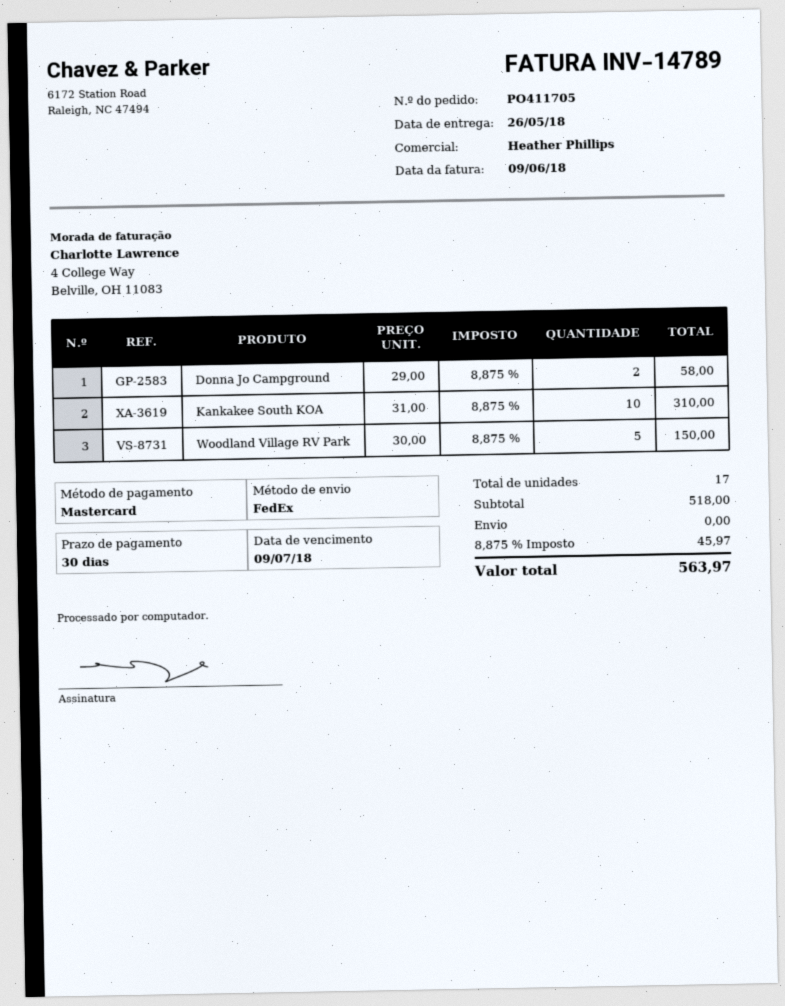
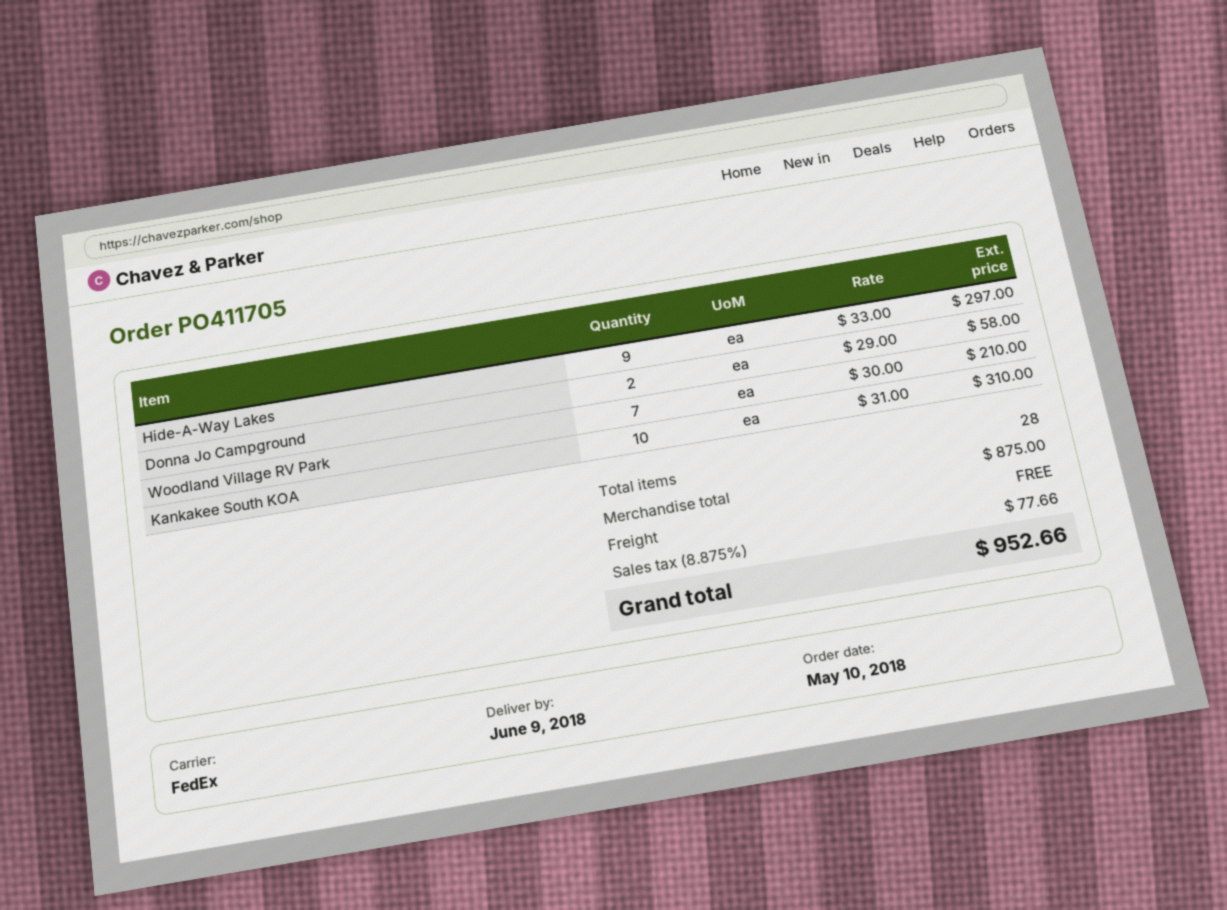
delivery date: 2018-05-26 -> 2018-06-09
Woodland Village RV Park: 5 x 30.00 = 150.00 -> 7 x 30.00 = 210.00
Hide-A-Way Lakes: none -> 9 x 33.00 = 297.00
total quantity: 17 -> 28
subtotal: 518.00 -> 875.00
tax: 8.875% = 45.97 -> 8.875% = 77.66
total: 563.97 -> 952.66

